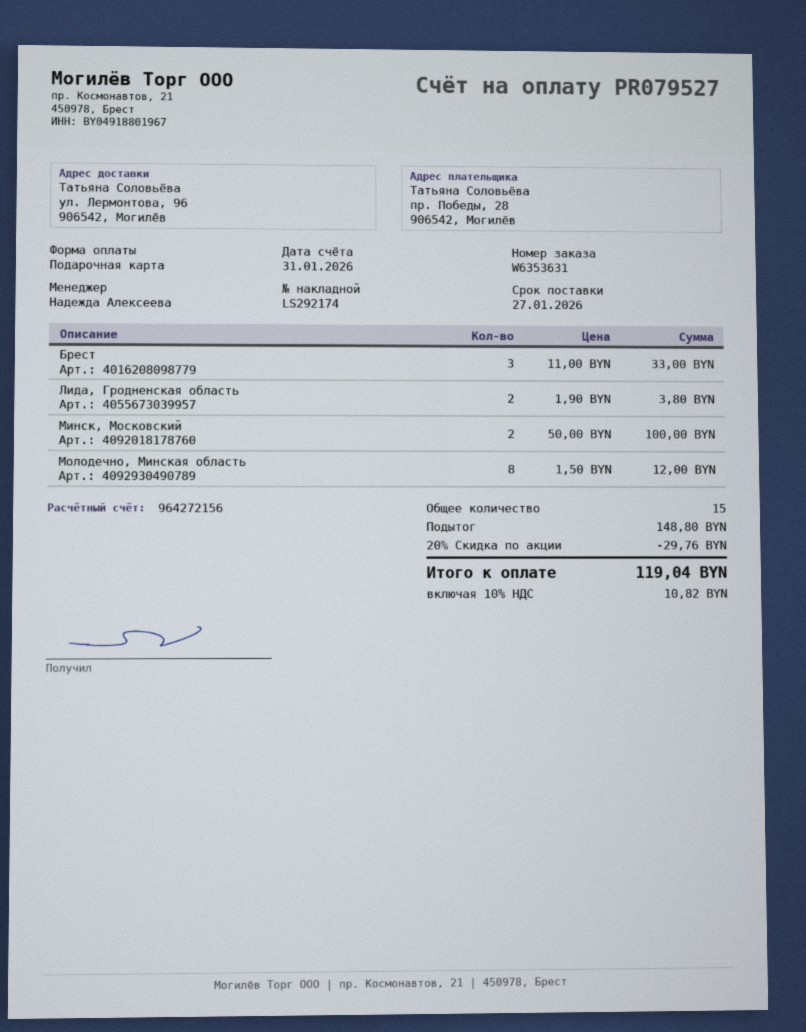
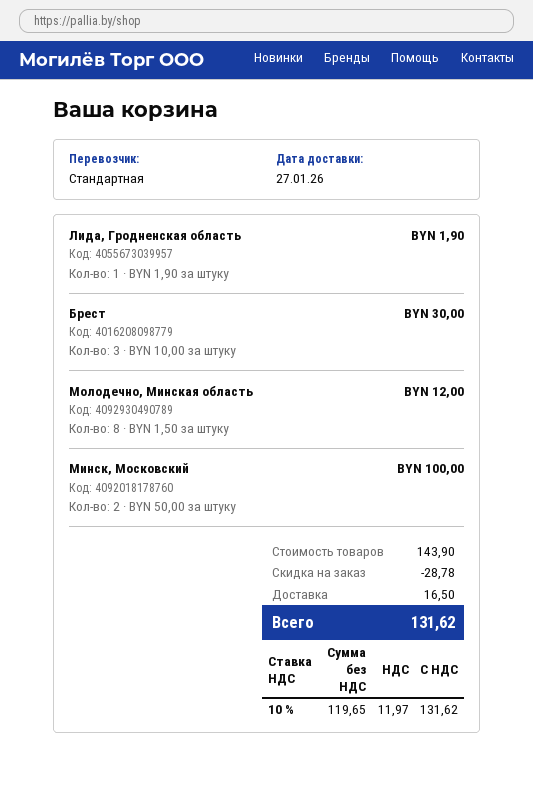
Брест: 3 x 11.00 = 33.00 -> 3 x 10.00 = 30.00
Лида, Гродненская область: 2 x 1.90 = 3.80 -> 1 x 1.90 = 1.90
subtotal: 148.80 -> 143.90
discount: 29.76 -> 28.78
shipping: none -> 16.50
tax: 10% = 10.82 -> 10% = 11.97
total: 119.04 -> 131.62

